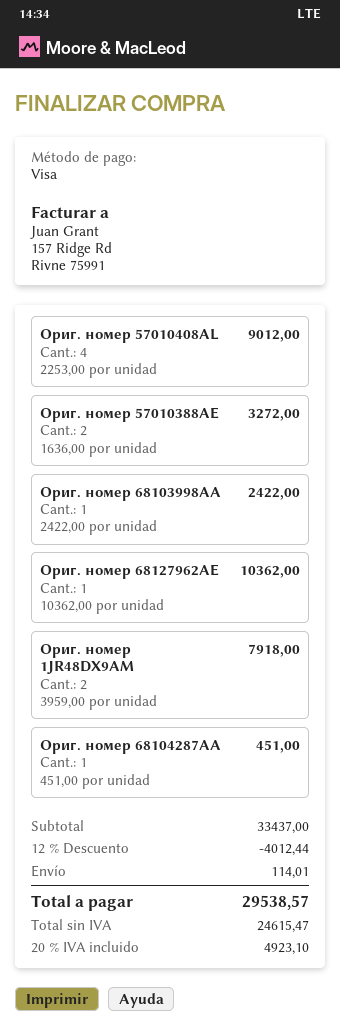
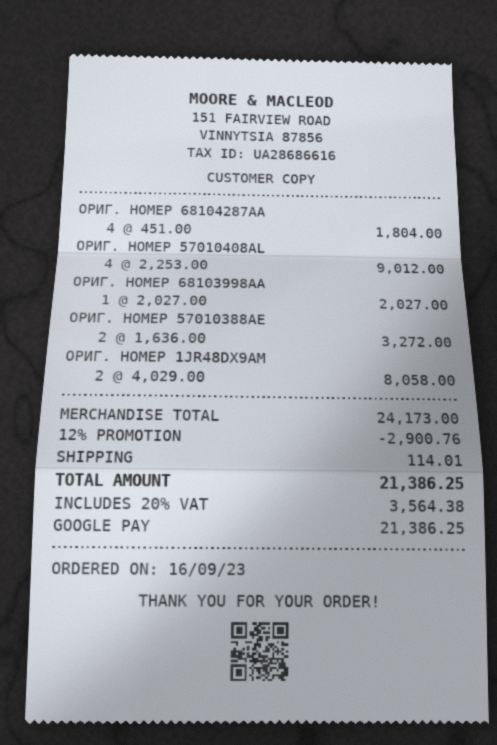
payment method: Visa -> Google Pay
Ориг. номер 68103998AA: 1 x 2422.00 = 2422.00 -> 1 x 2027.00 = 2027.00
Ориг. номер 68127962AE: 1 x 10362.00 = 10362.00 -> none
Ориг. номер 1JR48DX9AM: 2 x 3959.00 = 7918.00 -> 2 x 4029.00 = 8058.00
Ориг. номер 68104287AA: 1 x 451.00 = 451.00 -> 4 x 451.00 = 1804.00
subtotal: 33437.00 -> 24173.00
discount: 12% = 4012.44 -> 12% = 2900.76
tax: 20% = 4923.10 -> 20% = 3564.38
total: 29538.57 -> 21386.25

